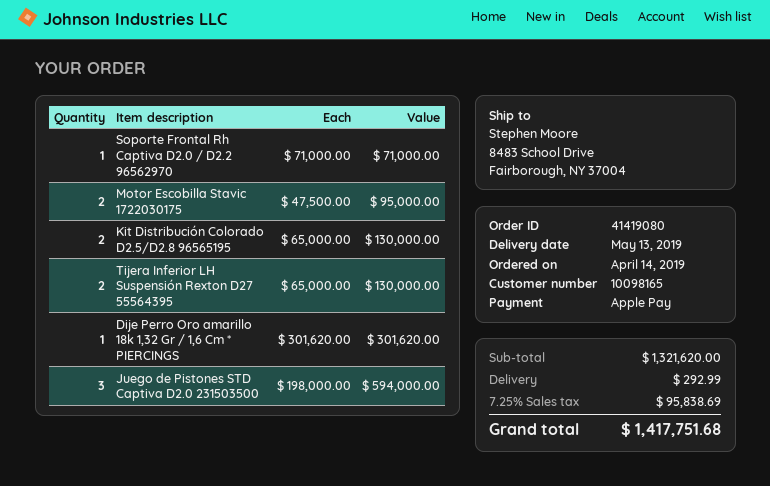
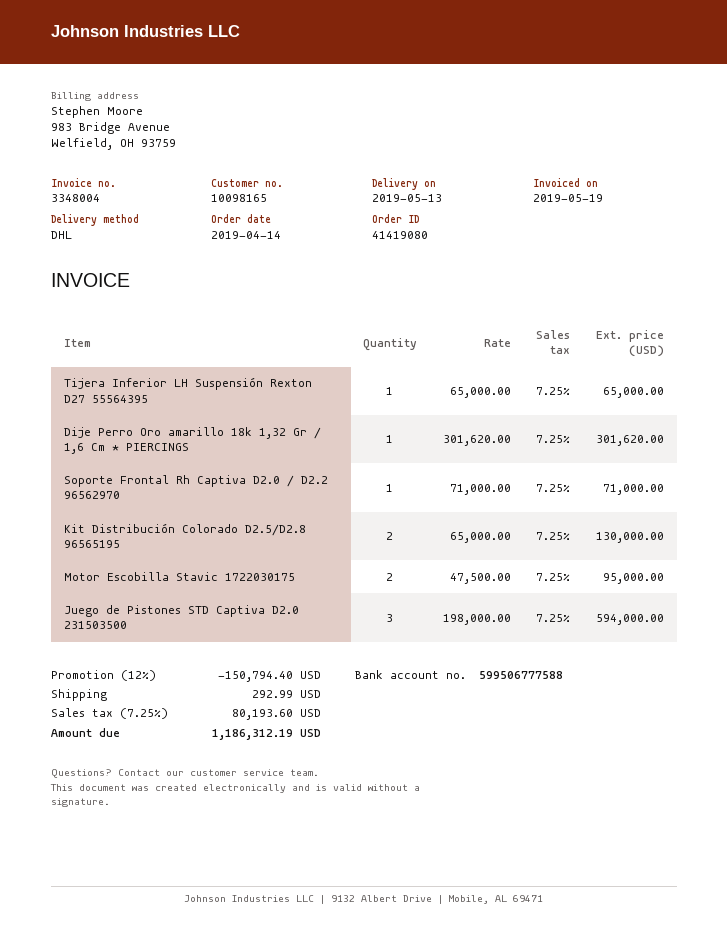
Tijera Inferior LH Suspensión Rexton D27 55564395: 2 x 65000.00 = 130000.00 -> 1 x 65000.00 = 65000.00
discount: none -> 12% = 150794.40
tax: 7.25% = 95838.69 -> 7.25% = 80193.60
total: 1417751.68 -> 1186312.19

